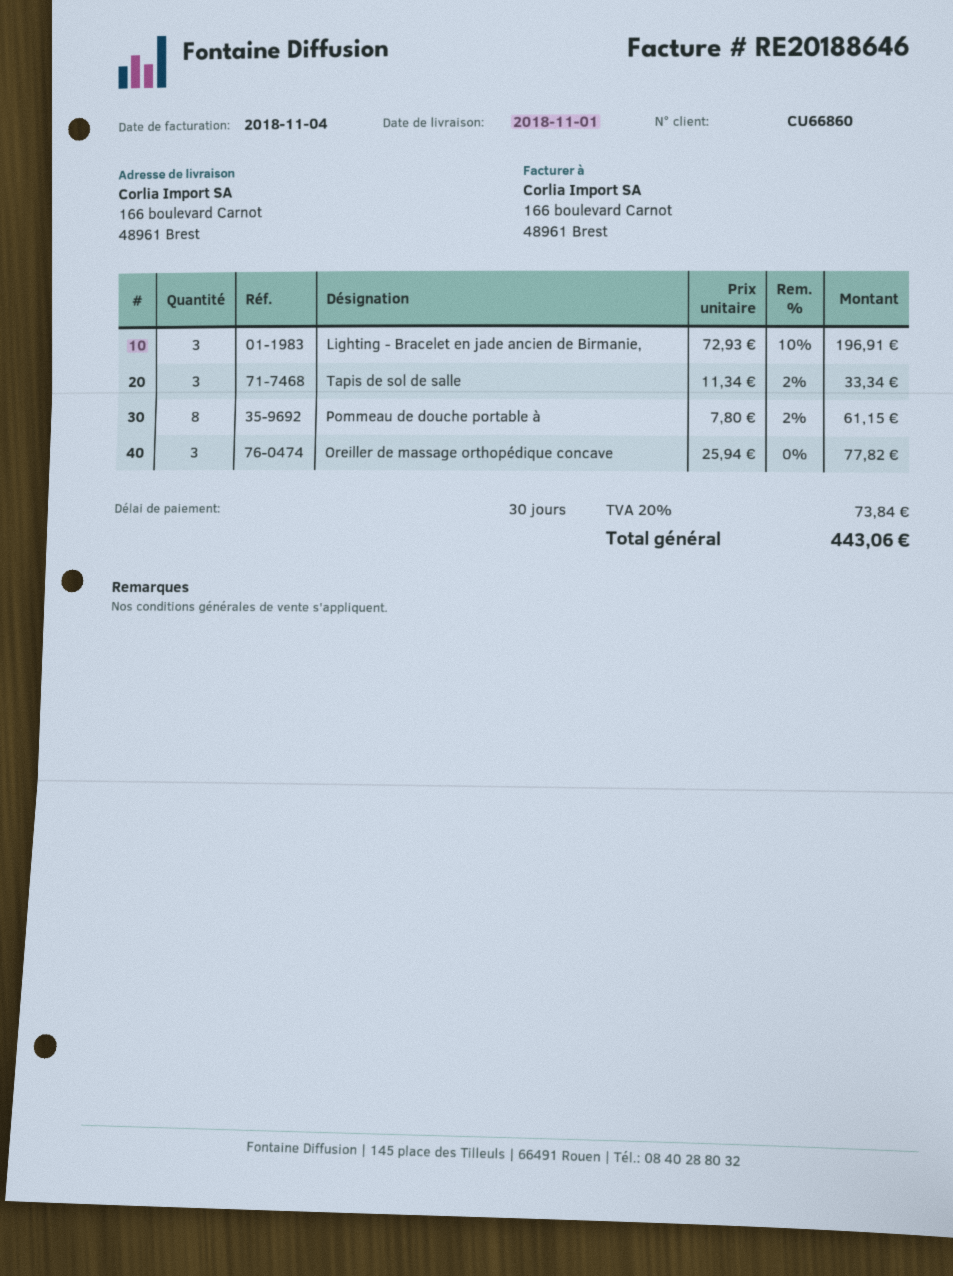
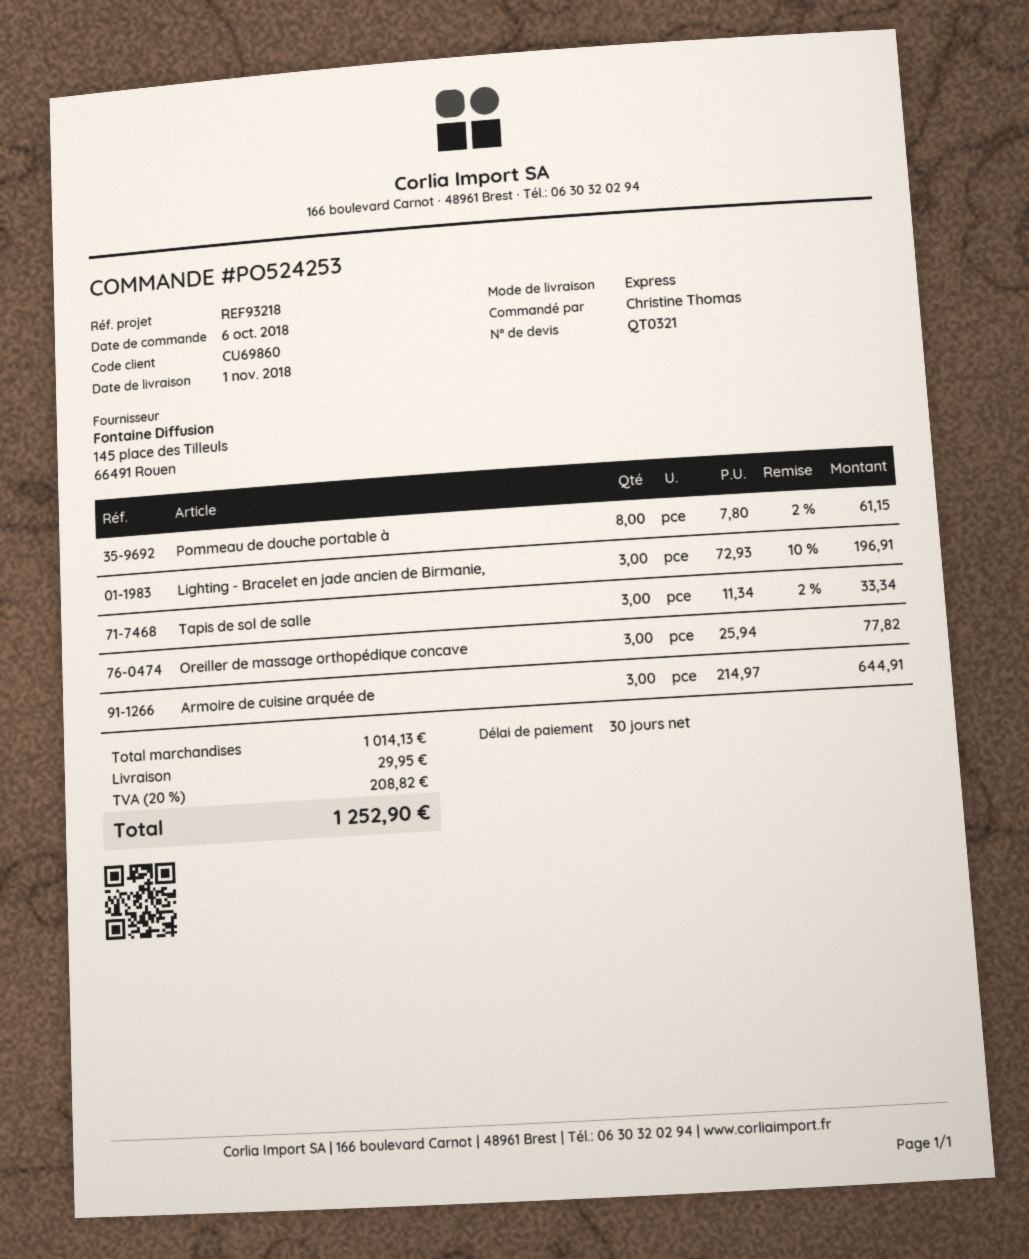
customer number: CU66860 -> CU69860
Armoire de cuisine arquée de: none -> 3 x 214.97 = 644.91
shipping: none -> 29.95
tax: 20% = 73.84 -> 20% = 208.82
total: 443.06 -> 1252.90

